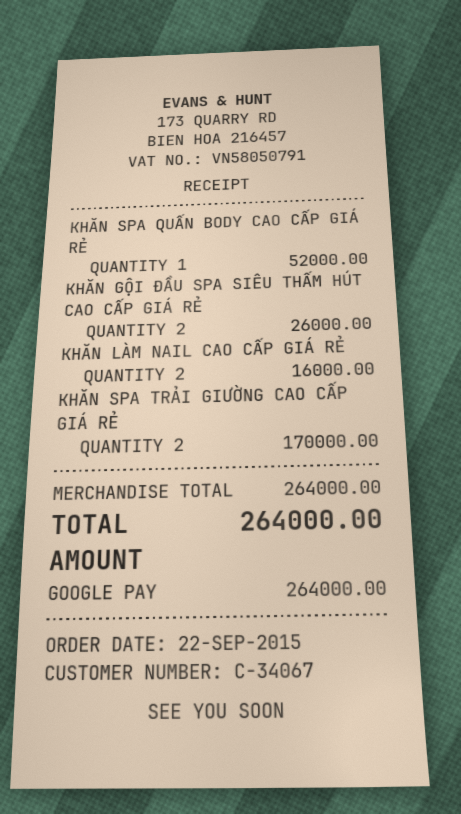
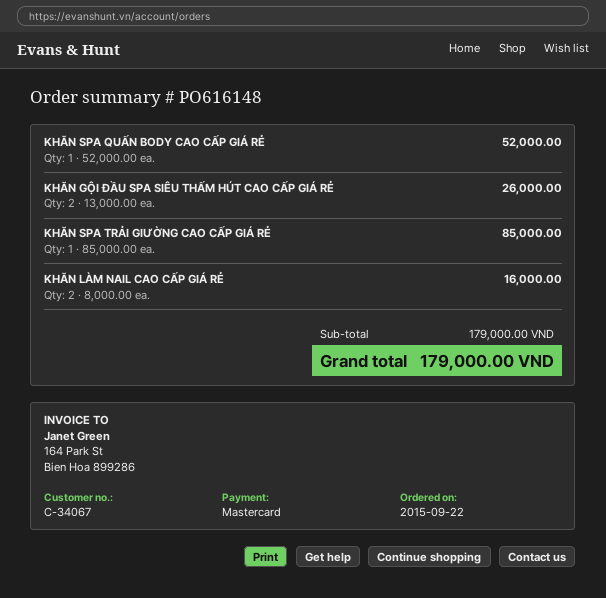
payment method: Google Pay -> Mastercard
KHĂN SPA TRẢI GIƯỜNG CAO CẤP GIÁ RẺ: 2 for 170000.00 -> 1 for 85000.00
subtotal: 264000.00 -> 179000.00
total: 264000.00 -> 179000.00

